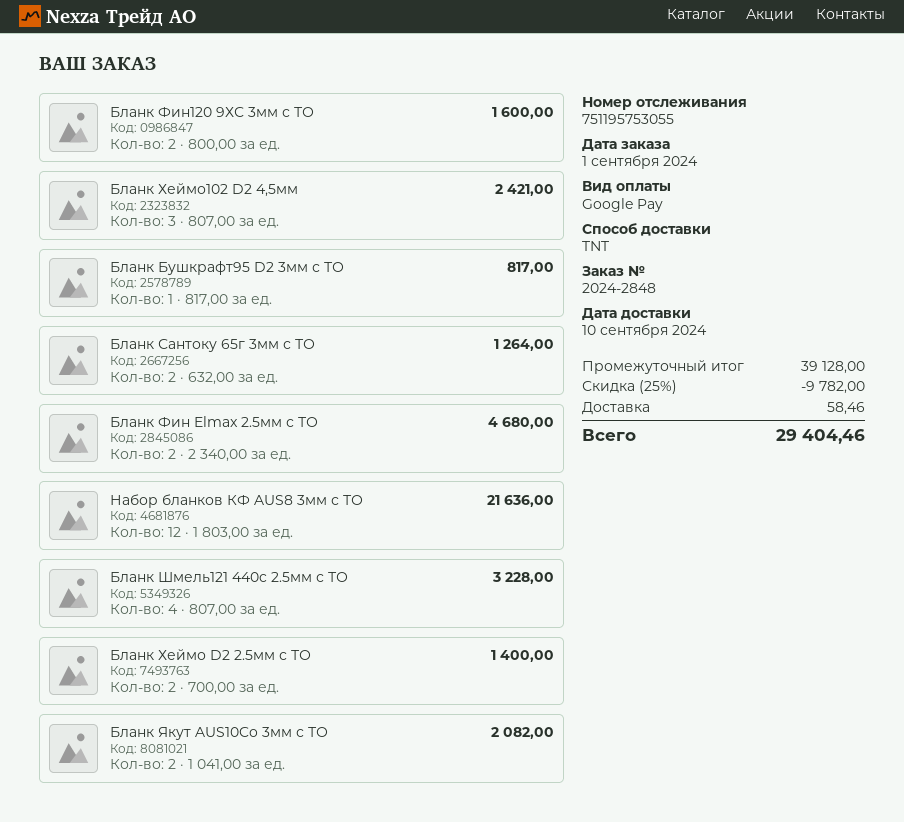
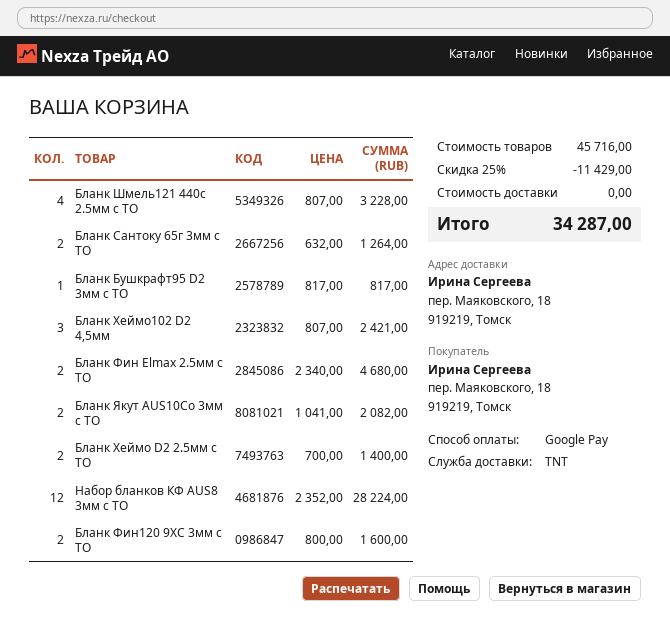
Набор бланков КФ AUS8 3мм с ТО: 12 x 1803.00 = 21636.00 -> 12 x 2352.00 = 28224.00
subtotal: 39128.00 -> 45716.00
discount: 25% = 9782.00 -> 25% = 11429.00
shipping: 58.46 -> 0.00
total: 29404.46 -> 34287.00

